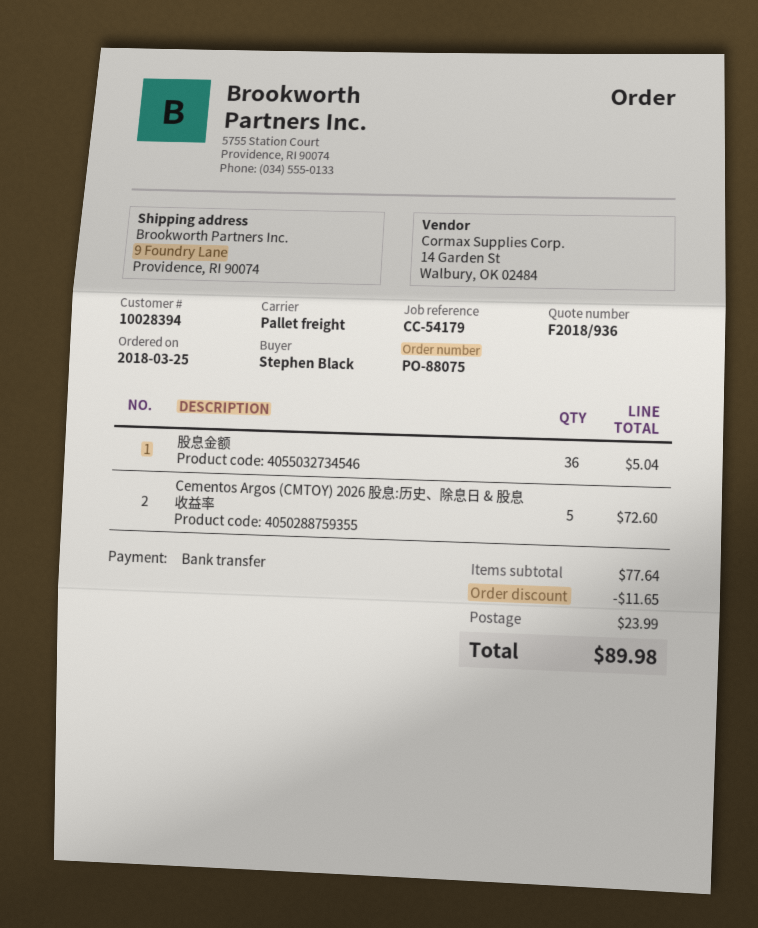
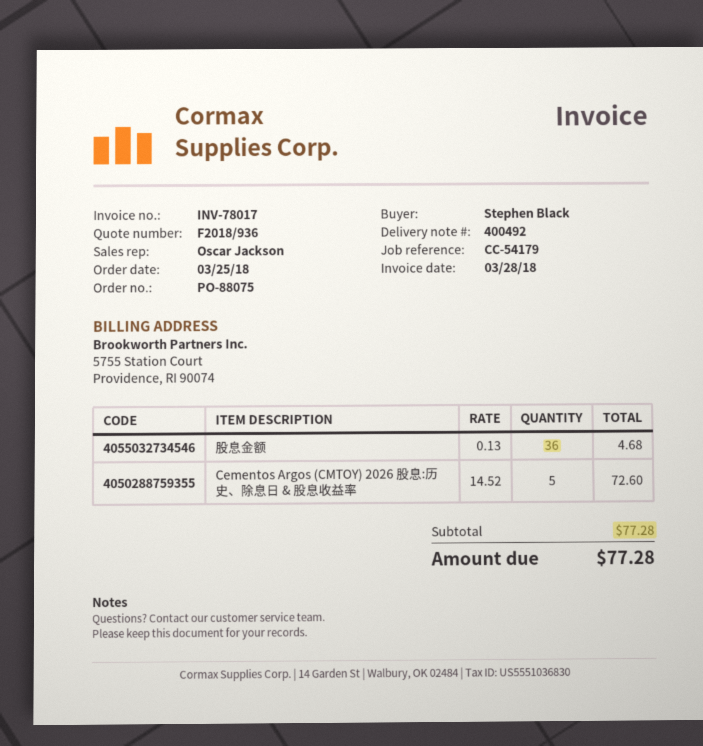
股息金额: 36 for 5.04 -> 36 for 4.68
subtotal: 77.64 -> 77.28
discount: 11.65 -> none
shipping: 23.99 -> none
total: 89.98 -> 77.28

